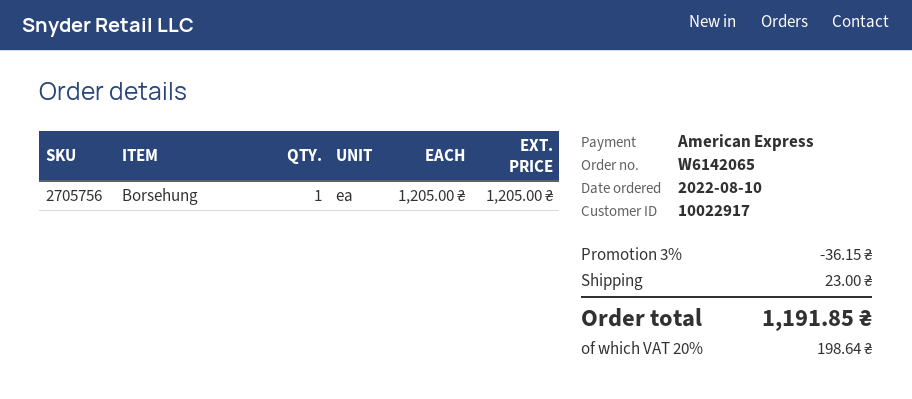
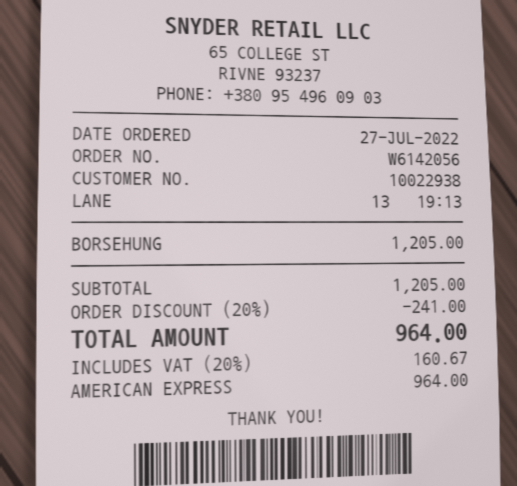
order number: W6142065 -> W6142056
order date: 2022-08-10 -> 2022-07-27
customer number: 10022917 -> 10022938
discount: 3% = 36.15 -> 20% = 241.00
shipping: 23.00 -> none
tax: 20% = 198.64 -> 20% = 160.67
total: 1191.85 -> 964.00

